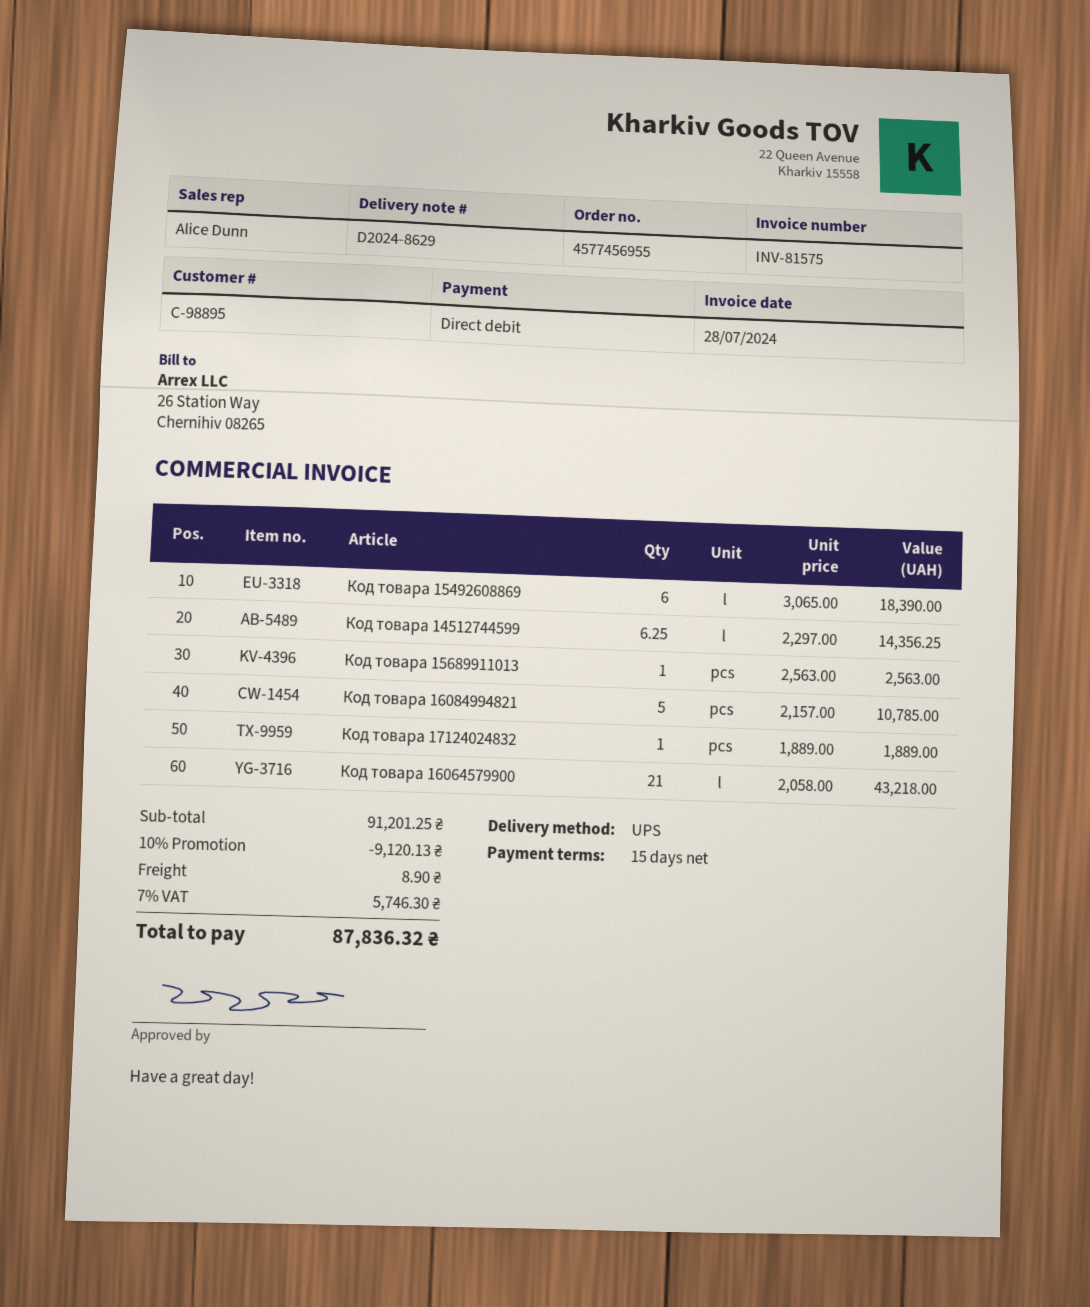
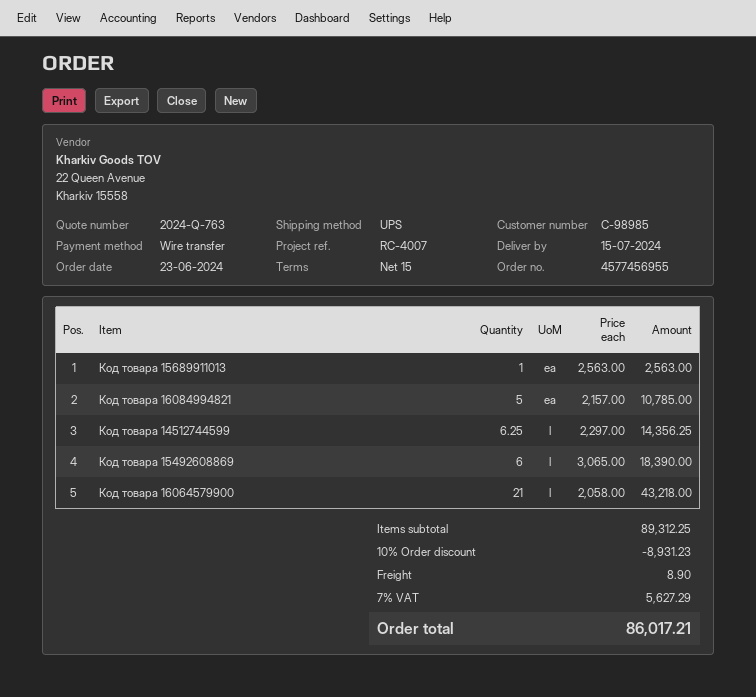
customer number: C-98895 -> C-98985
payment method: direct debit -> bank transfer
Код товара 17124024832: 1 x 1889.00 = 1889.00 -> none
subtotal: 91201.25 -> 89312.25
discount: 10% = 9120.13 -> 10% = 8931.23
tax: 7% = 5746.30 -> 7% = 5627.29
total: 87836.32 -> 86017.21

